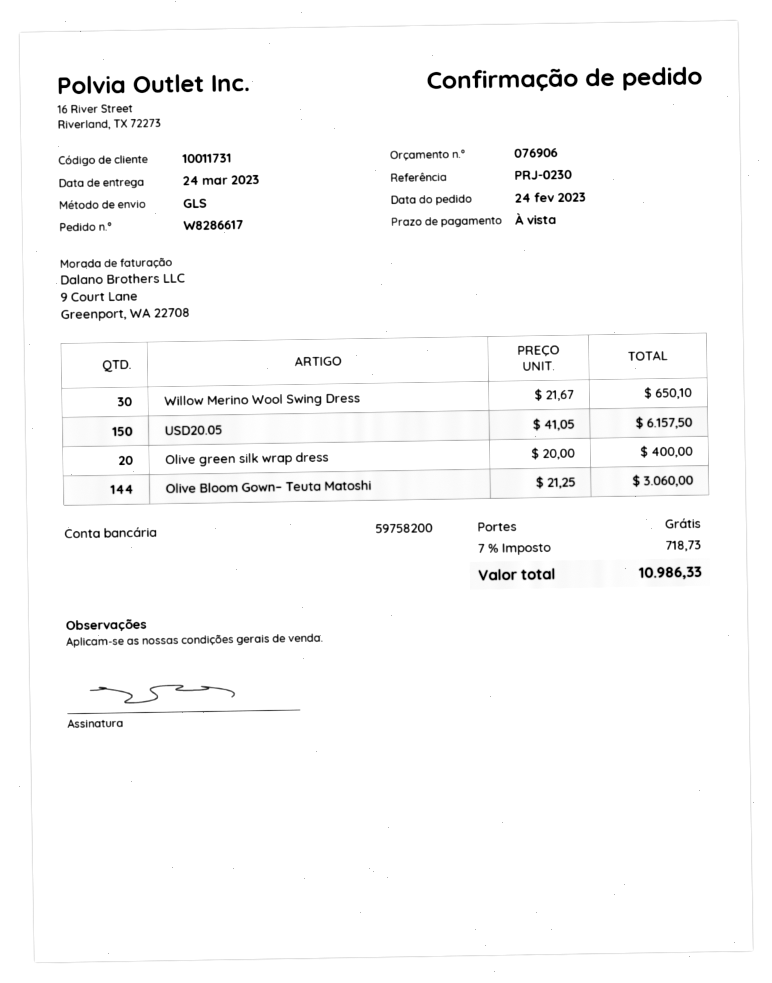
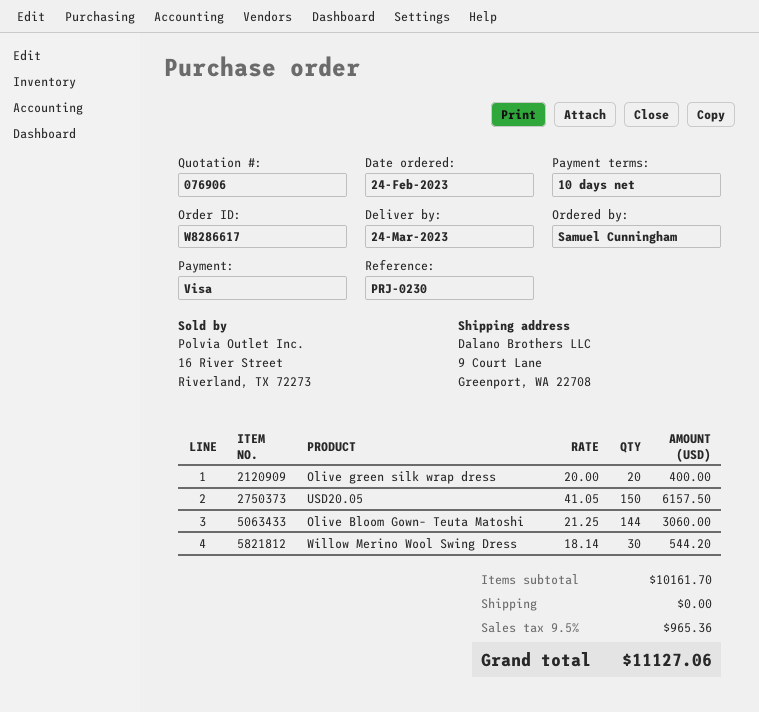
payment terms: on receipt -> 10 days
Willow Merino Wool Swing Dress: 30 x 21.67 = 650.10 -> 30 x 18.14 = 544.20
tax: 7% = 718.73 -> 9.5% = 965.36
total: 10986.33 -> 11127.06

